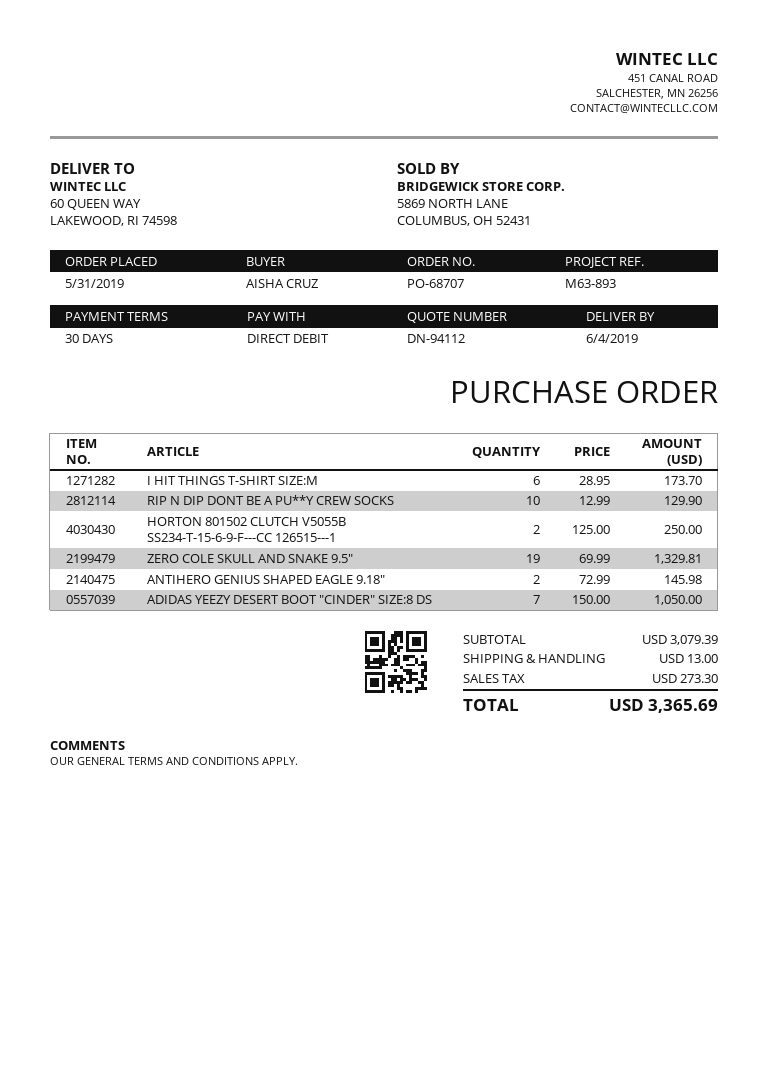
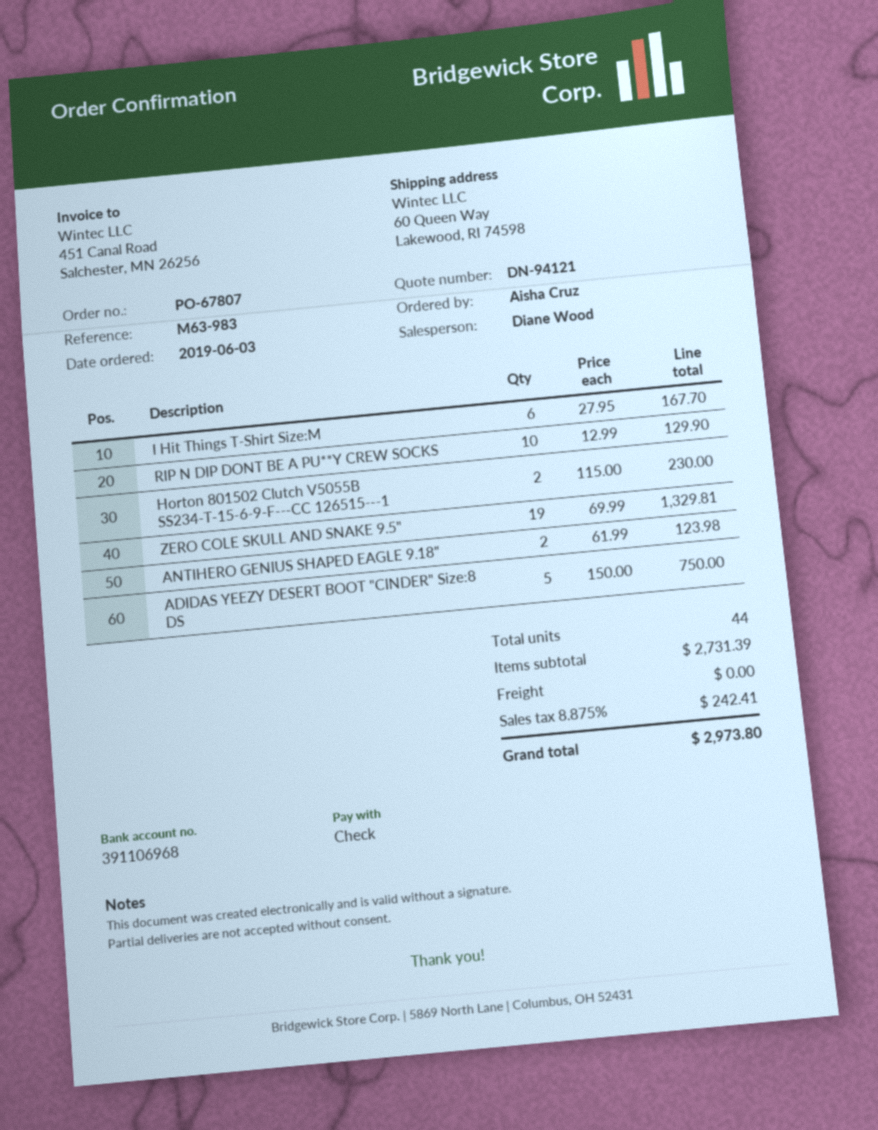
quote number: DN-94112 -> DN-94121
order number: PO-68707 -> PO-67807
order date: 2019-05-31 -> 2019-06-03
reference: M63-893 -> M63-983
payment method: direct debit -> cheque
I HIT THINGS T-SHIRT SIZE:M: 6 x 28.95 = 173.70 -> 6 x 27.95 = 167.70
HORTON 801502 CLUTCH V5055B SS234-T-15-6-9-F---CC 126515---1: 2 x 125.00 = 250.00 -> 2 x 115.00 = 230.00
ANTIHERO GENIUS SHAPED EAGLE 9.18": 2 x 72.99 = 145.98 -> 2 x 61.99 = 123.98
ADIDAS YEEZY DESERT BOOT "CINDER" SIZE:8 DS: 7 x 150.00 = 1050.00 -> 5 x 150.00 = 750.00
subtotal: 3079.39 -> 2731.39
shipping: 13.00 -> 0.00
tax: 273.30 -> 242.41
total: 3365.69 -> 2973.80

